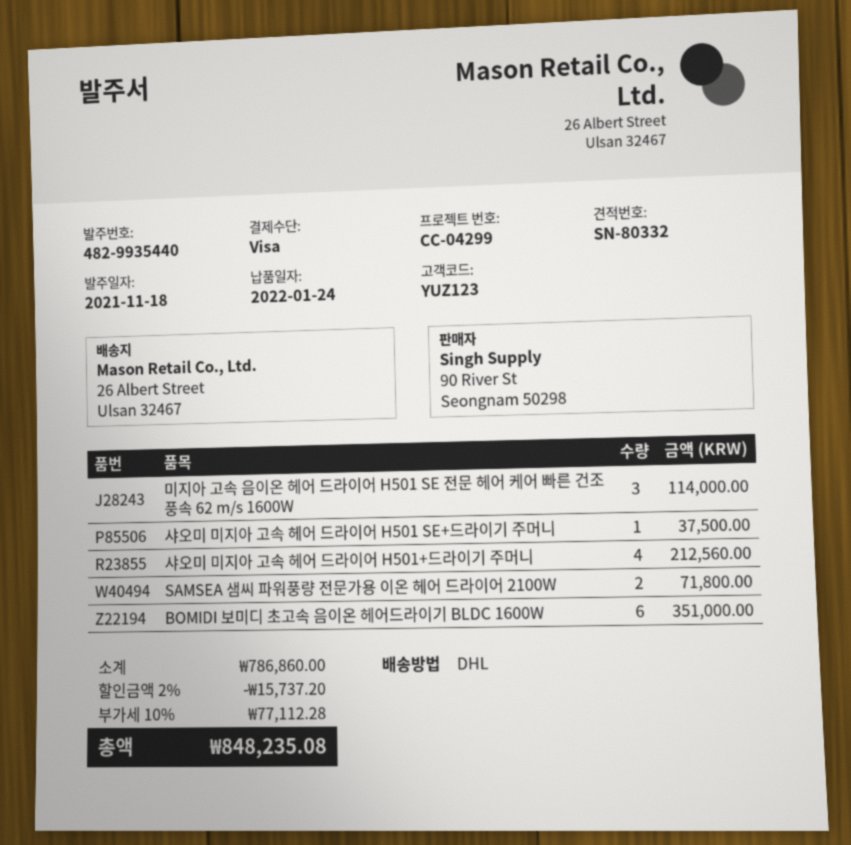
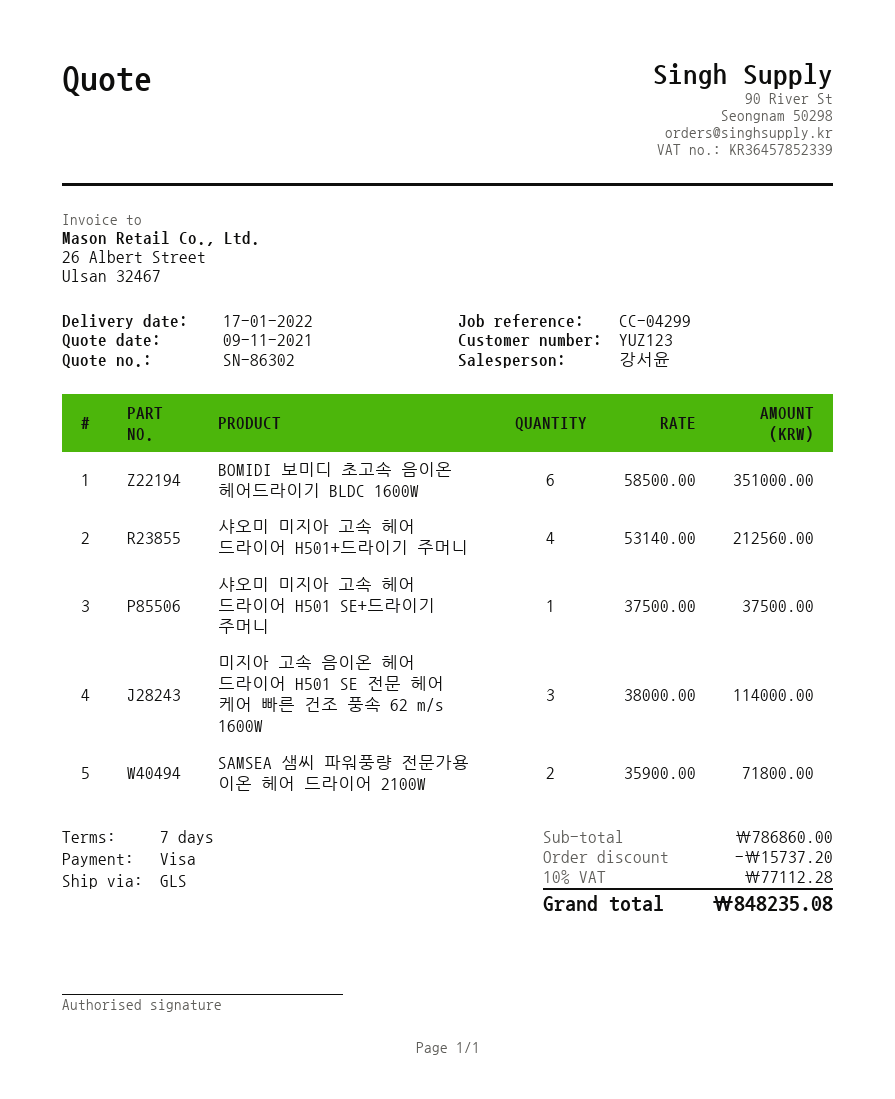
quote number: SN-80332 -> SN-86302
delivery date: 2022-01-24 -> 2022-01-17
shipping method: DHL -> GLS

